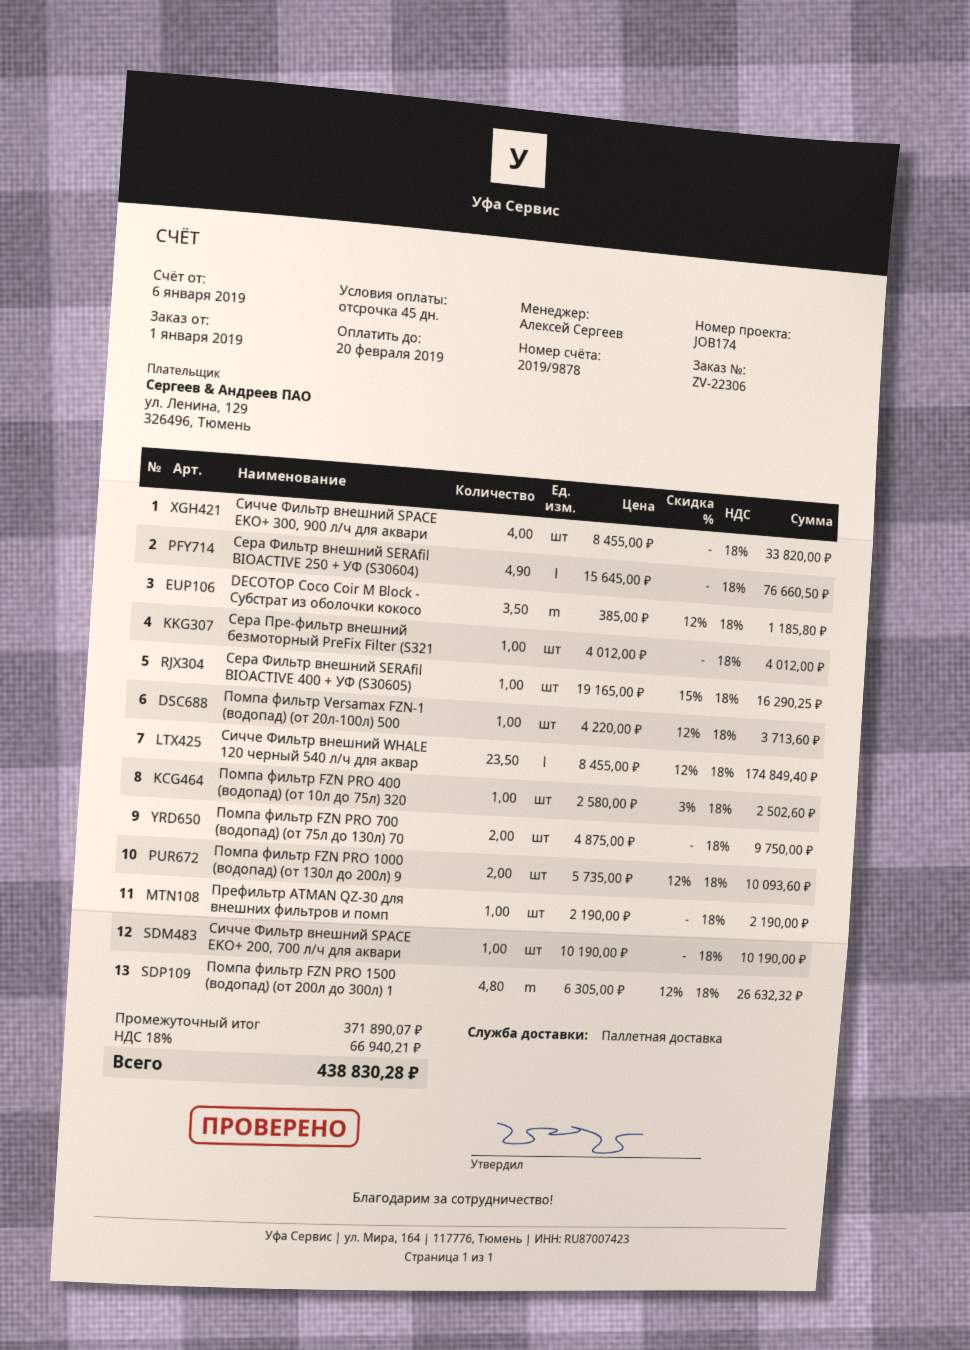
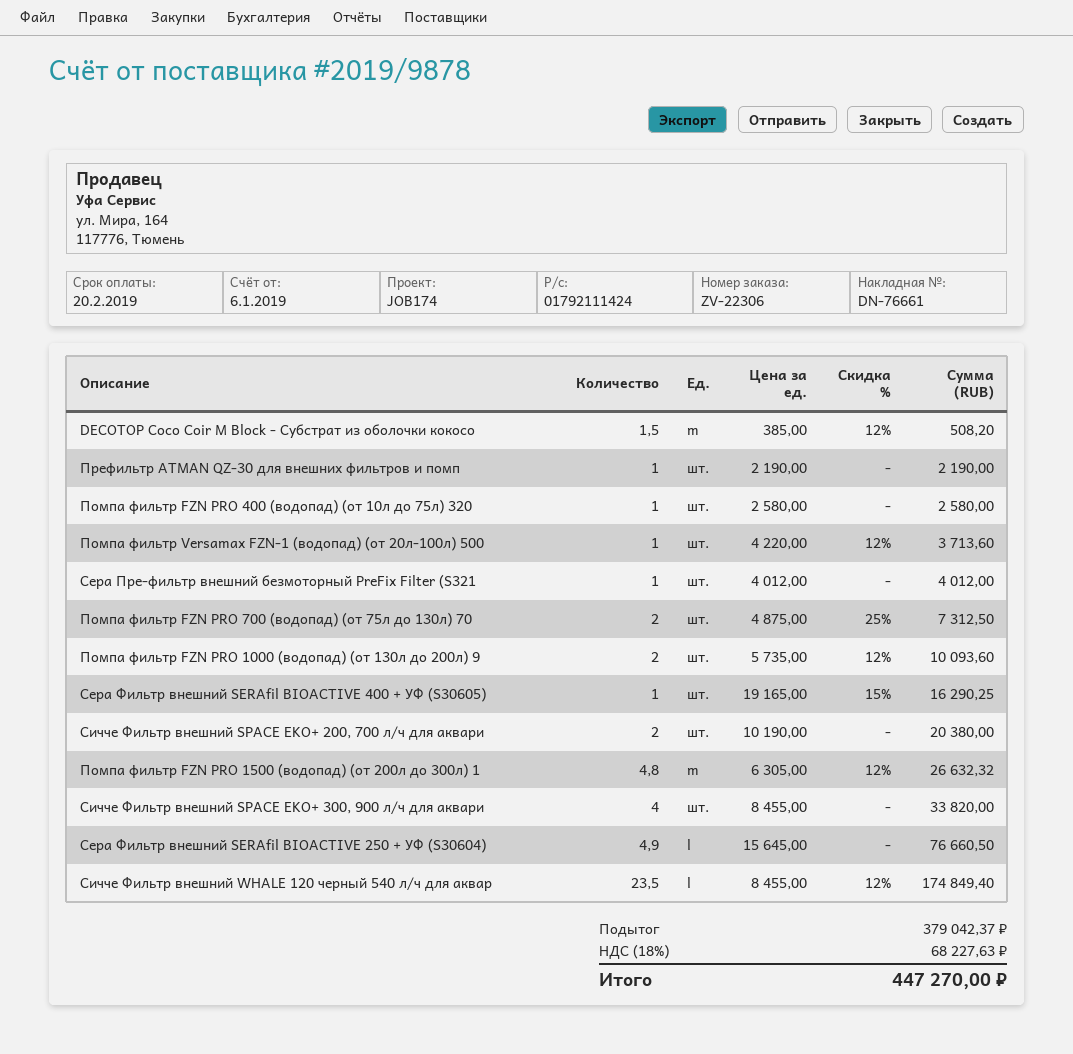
DECOTOP Coco Coir M Block - Субстрат из оболочки кокосо: 3.5 x 385.00 - 12% = 1185.80 -> 1.5 x 385.00 - 12% = 508.20
Помпа фильтр FZN PRO 400 (водопад) (от 10л до 75л) 320: 1 x 2580.00 - 3% = 2502.60 -> 1 x 2580.00 = 2580.00
Помпа фильтр FZN PRO 700 (водопад) (от 75л до 130л) 70: 2 x 4875.00 = 9750.00 -> 2 x 4875.00 - 25% = 7312.50
Сичче Фильтр внешний SPACE EKO+ 200, 700 л/ч для аквари: 1 x 10190.00 = 10190.00 -> 2 x 10190.00 = 20380.00
subtotal: 371890.07 -> 379042.37
tax: 18% = 66940.21 -> 18% = 68227.63
total: 438830.28 -> 447270.00

